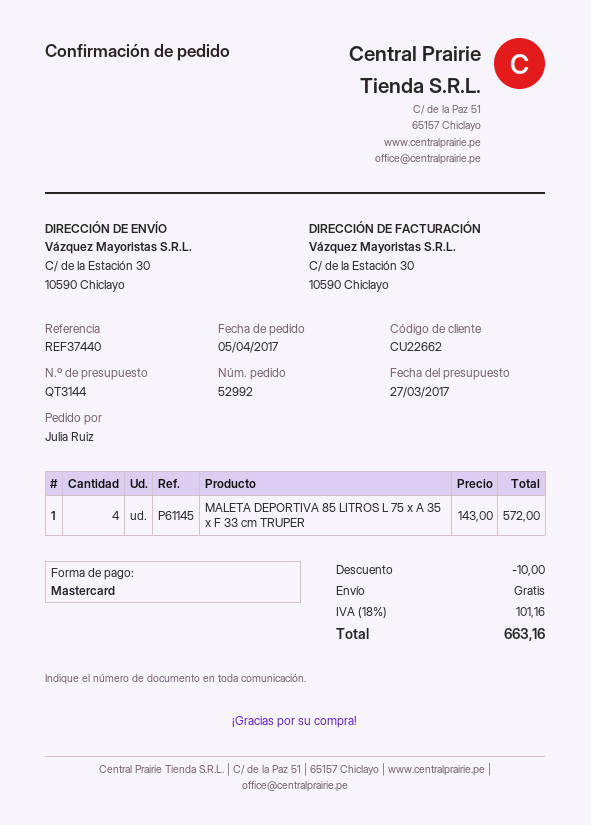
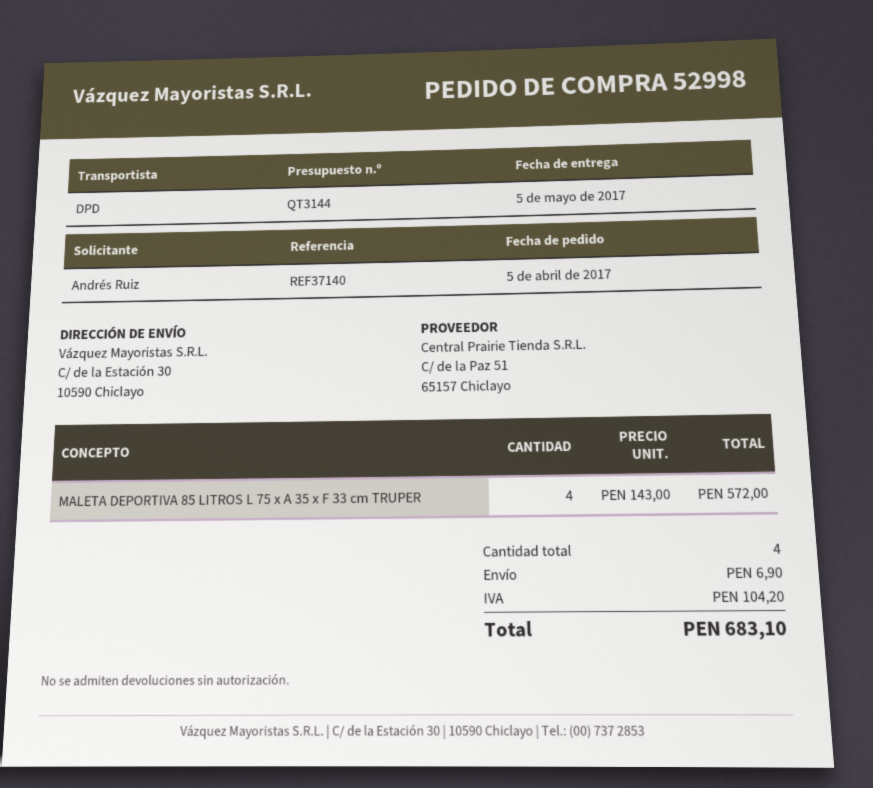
order number: 52992 -> 52998
reference: REF37440 -> REF37140
ordered by: Julia Ruiz -> Andrés Ruiz
discount: 10.00 -> none
shipping: 0.00 -> 6.90
tax: 101.16 -> 104.20
total: 663.16 -> 683.10

